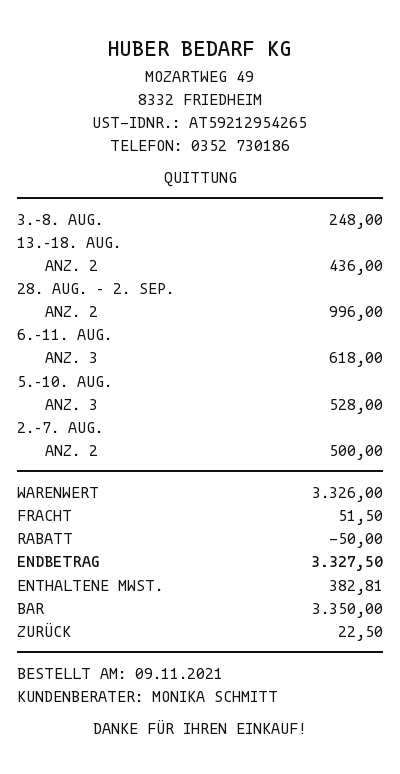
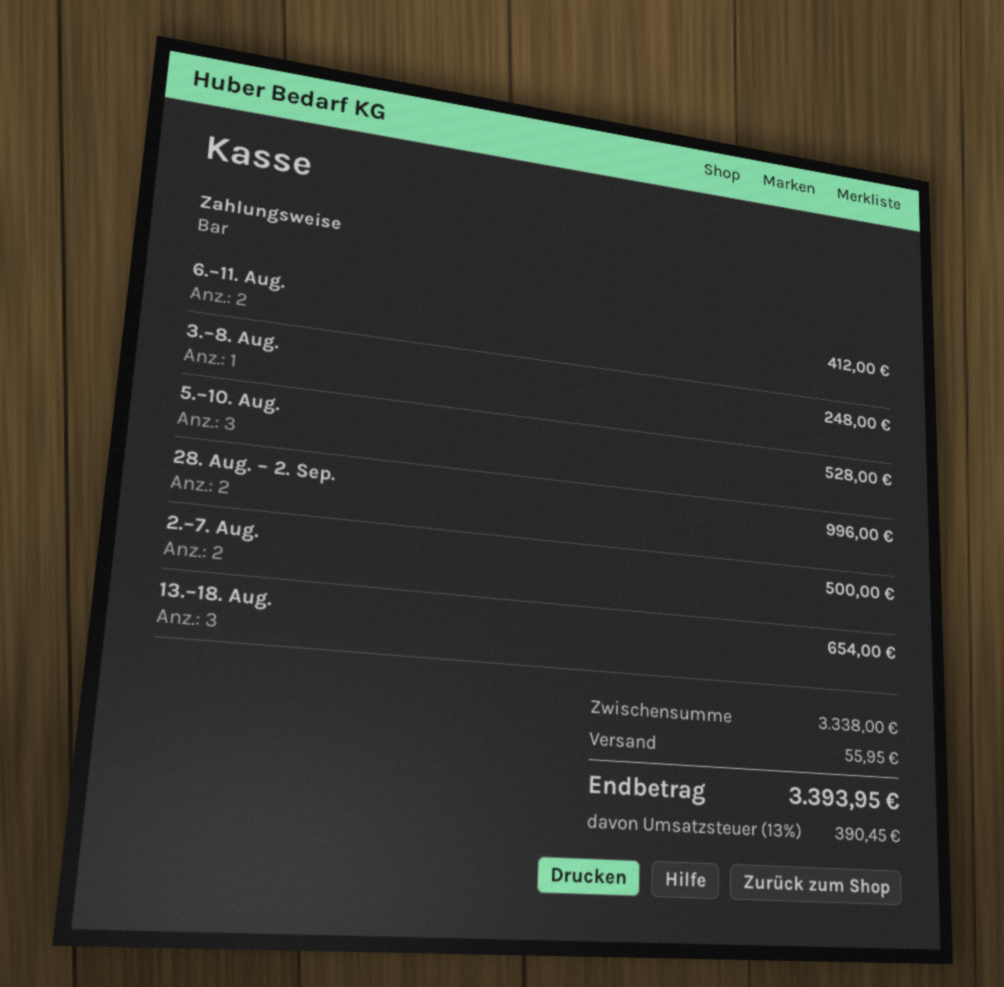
13.–18. AUG.: 2 for 436.00 -> 3 for 654.00
6.–11. AUG.: 3 for 618.00 -> 2 for 412.00
subtotal: 3326.00 -> 3338.00
discount: 50.00 -> none
shipping: 51.50 -> 55.95
tax: 382.81 -> 390.45
total: 3327.50 -> 3393.95

